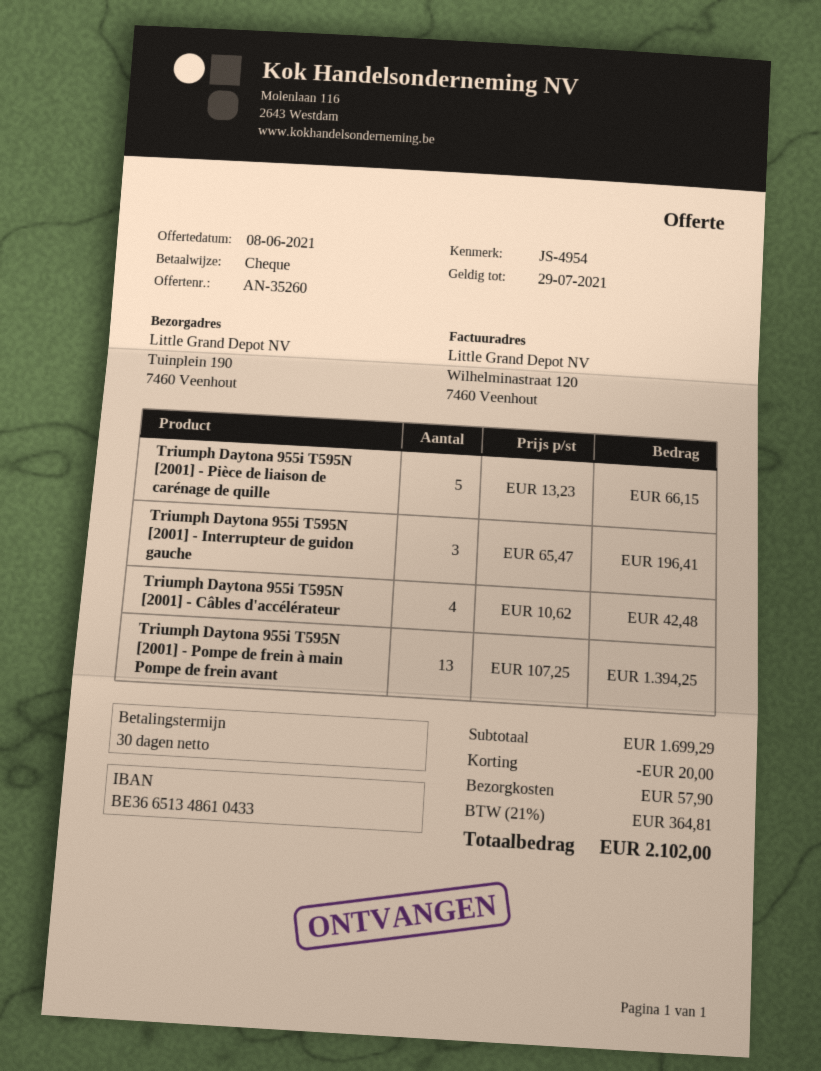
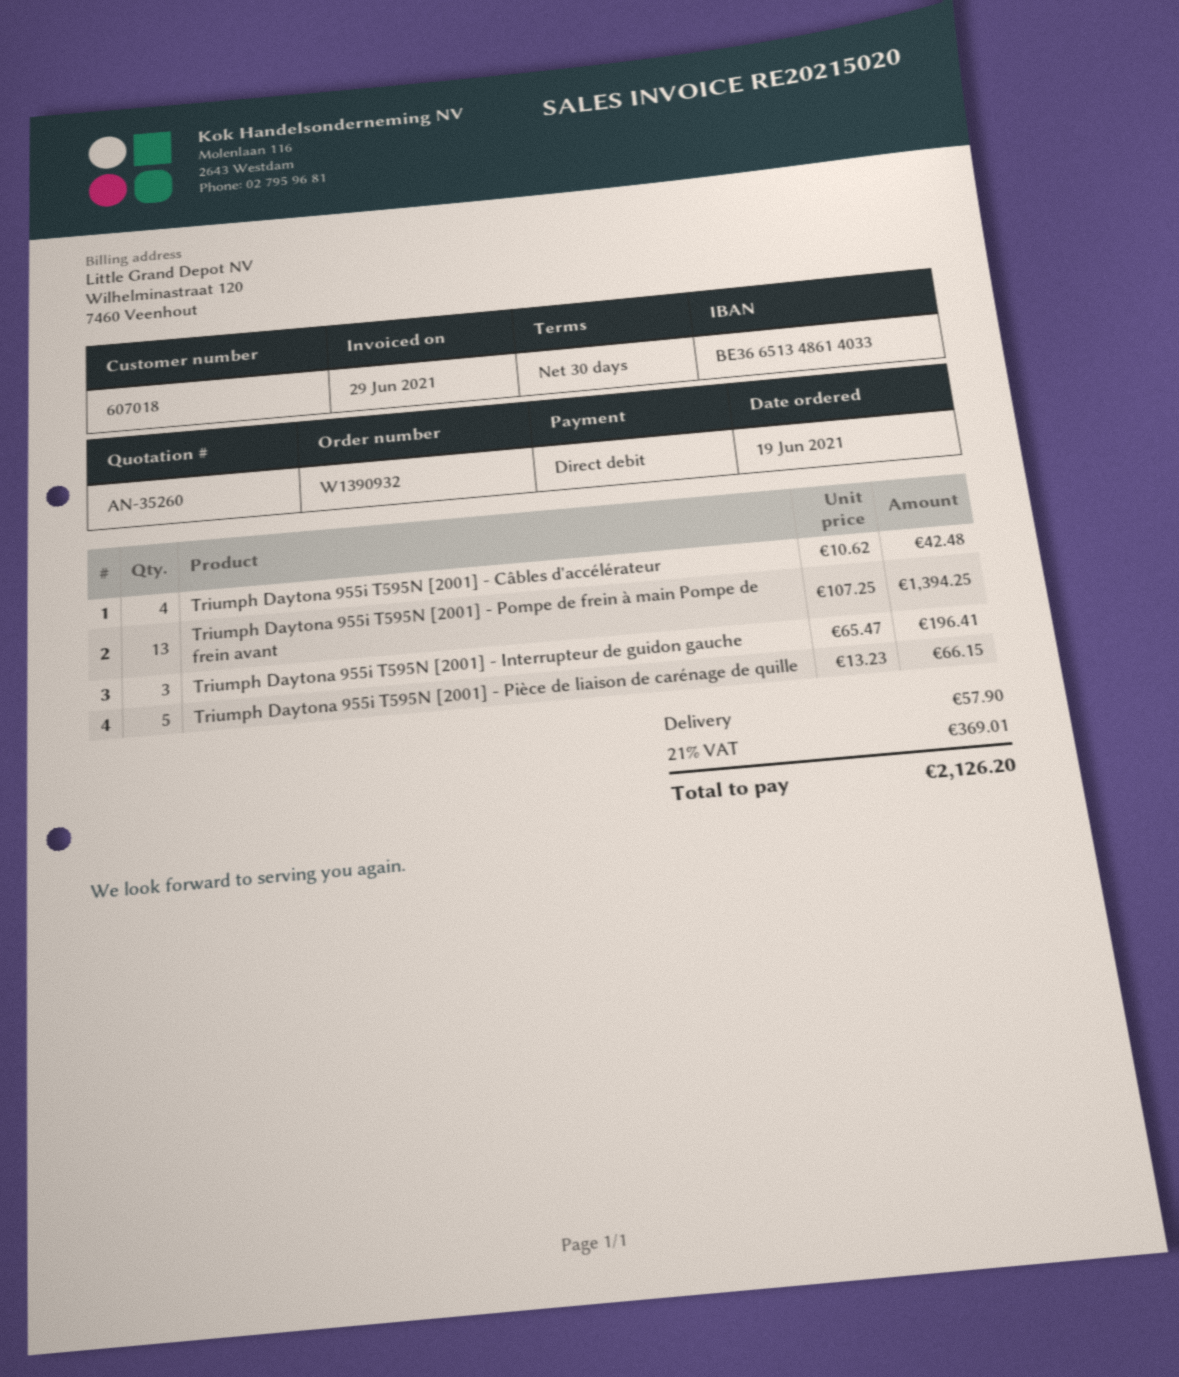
payment method: cheque -> direct debit
bank account: BE36651348610433 -> BE36651348614033
discount: 20.00 -> none
tax: 21% = 364.81 -> 21% = 369.01
total: 2102.00 -> 2126.20

